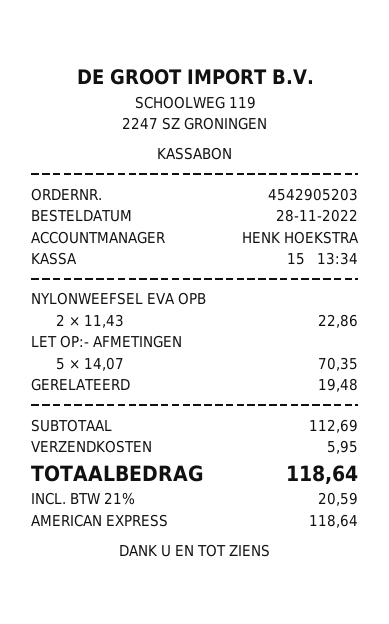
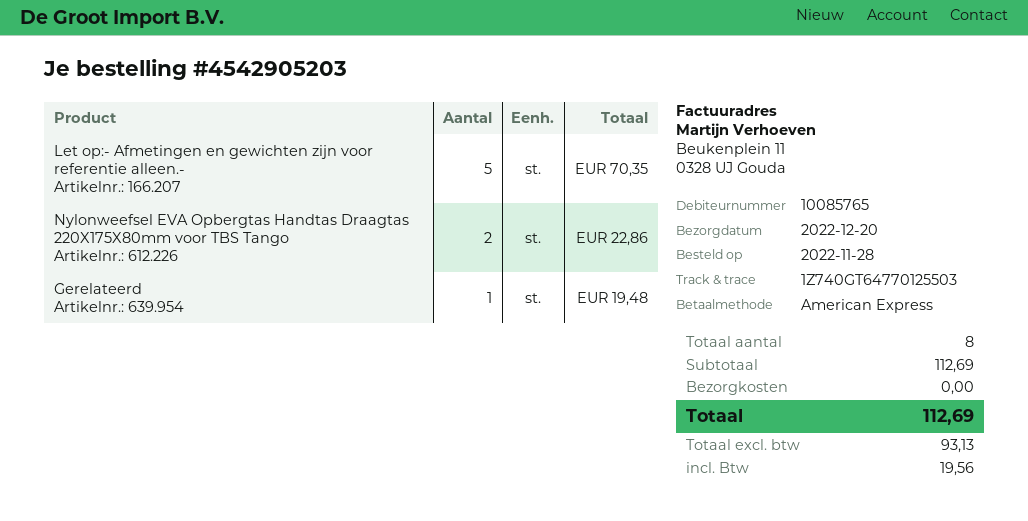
shipping: 5.95 -> 0.00
tax: 20.59 -> 19.56
total: 118.64 -> 112.69

